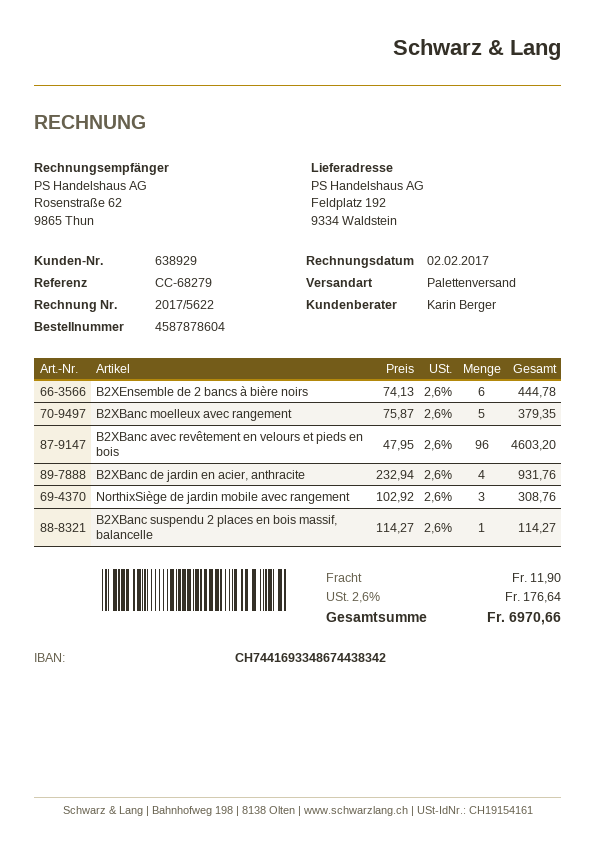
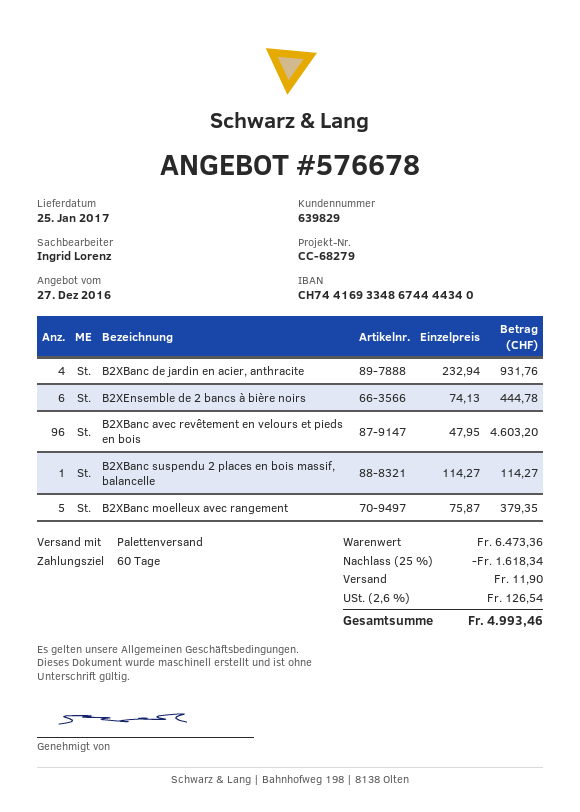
customer number: 638929 -> 639829
sales rep: Karin Berger -> Ingrid Lorenz
bank account: CH7441693348674438342 -> CH7441693348674444340
NorthixSiège de jardin mobile avec rangement: 3 x 102.92 = 308.76 -> none
discount: none -> 25% = 1618.34
tax: 2.6% = 176.64 -> 2.6% = 126.54
total: 6970.66 -> 4993.46

